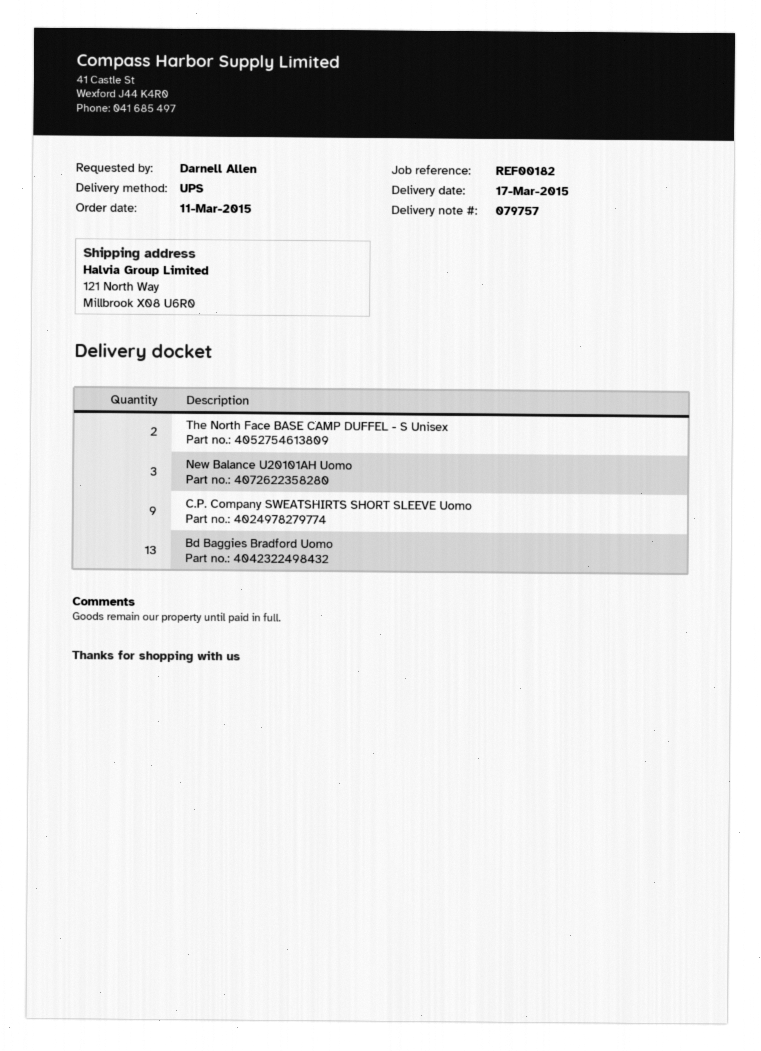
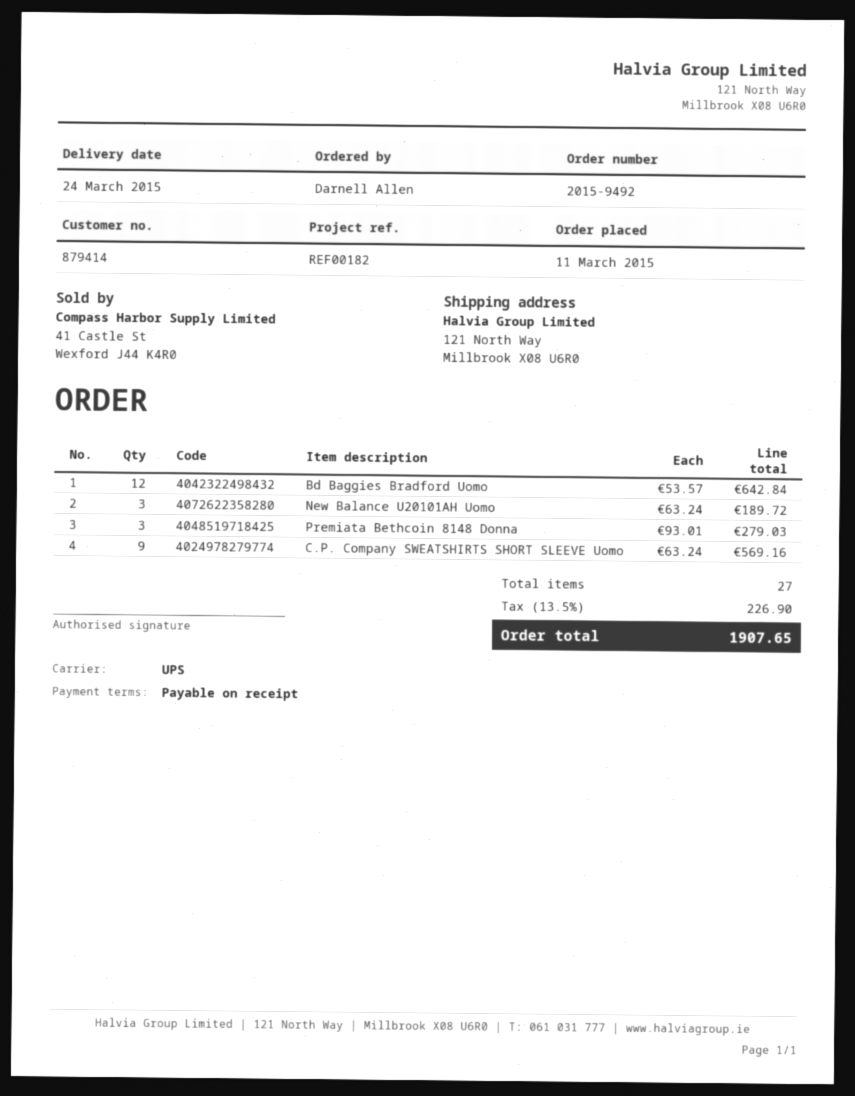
delivery date: 2015-03-17 -> 2015-03-24
The North Face BASE CAMP DUFFEL - S Unisex: 2 -> none
Bd Baggies Bradford Uomo: 13 -> 12
Premiata Bethcoin 8148 Donna: none -> 3

